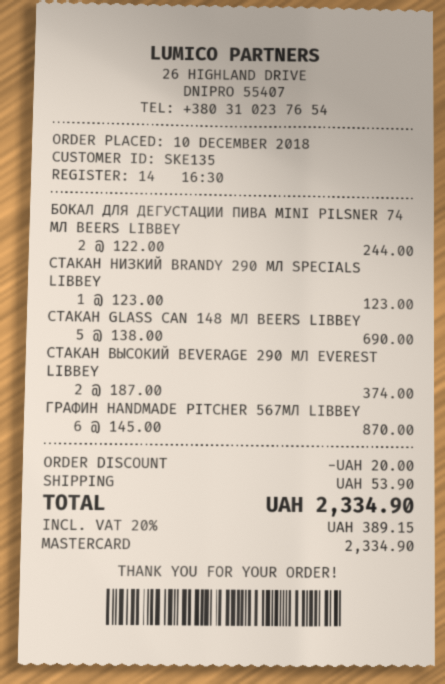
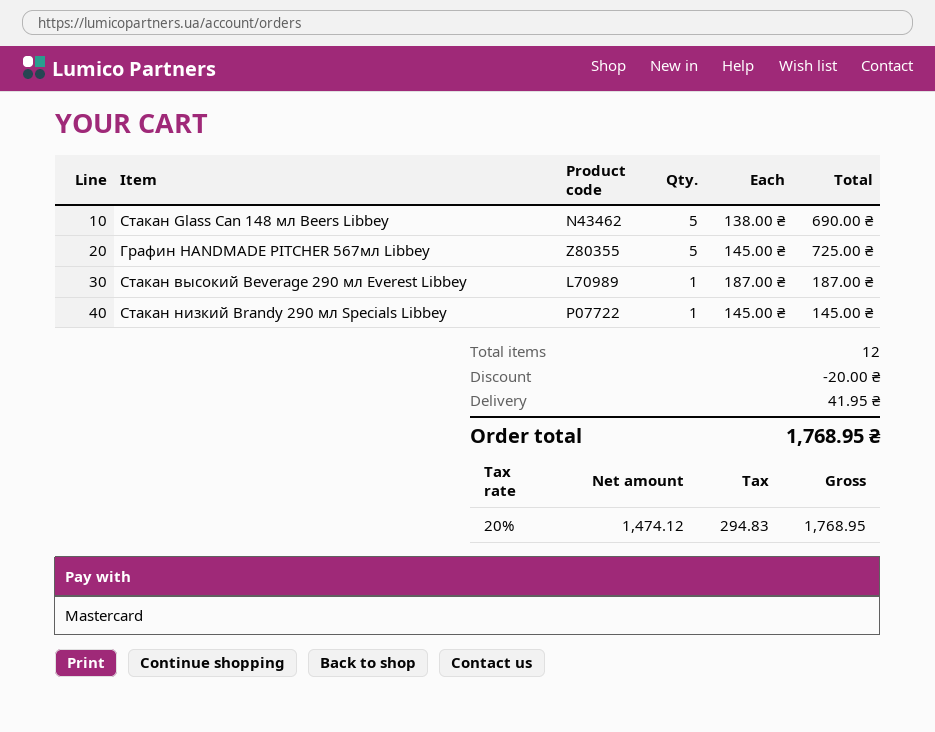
БОКАЛ ДЛЯ ДЕГУСТАЦИИ ПИВА MINI PILSNER 74 МЛ BEERS LIBBEY: 2 x 122.00 = 244.00 -> none
СТАКАН НИЗКИЙ BRANDY 290 МЛ SPECIALS LIBBEY: 1 x 123.00 = 123.00 -> 1 x 145.00 = 145.00
СТАКАН ВЫСОКИЙ BEVERAGE 290 МЛ EVEREST LIBBEY: 2 x 187.00 = 374.00 -> 1 x 187.00 = 187.00
ГРАФИН HANDMADE PITCHER 567МЛ LIBBEY: 6 x 145.00 = 870.00 -> 5 x 145.00 = 725.00
shipping: 53.90 -> 41.95
tax: 20% = 389.15 -> 20% = 294.83
total: 2334.90 -> 1768.95

